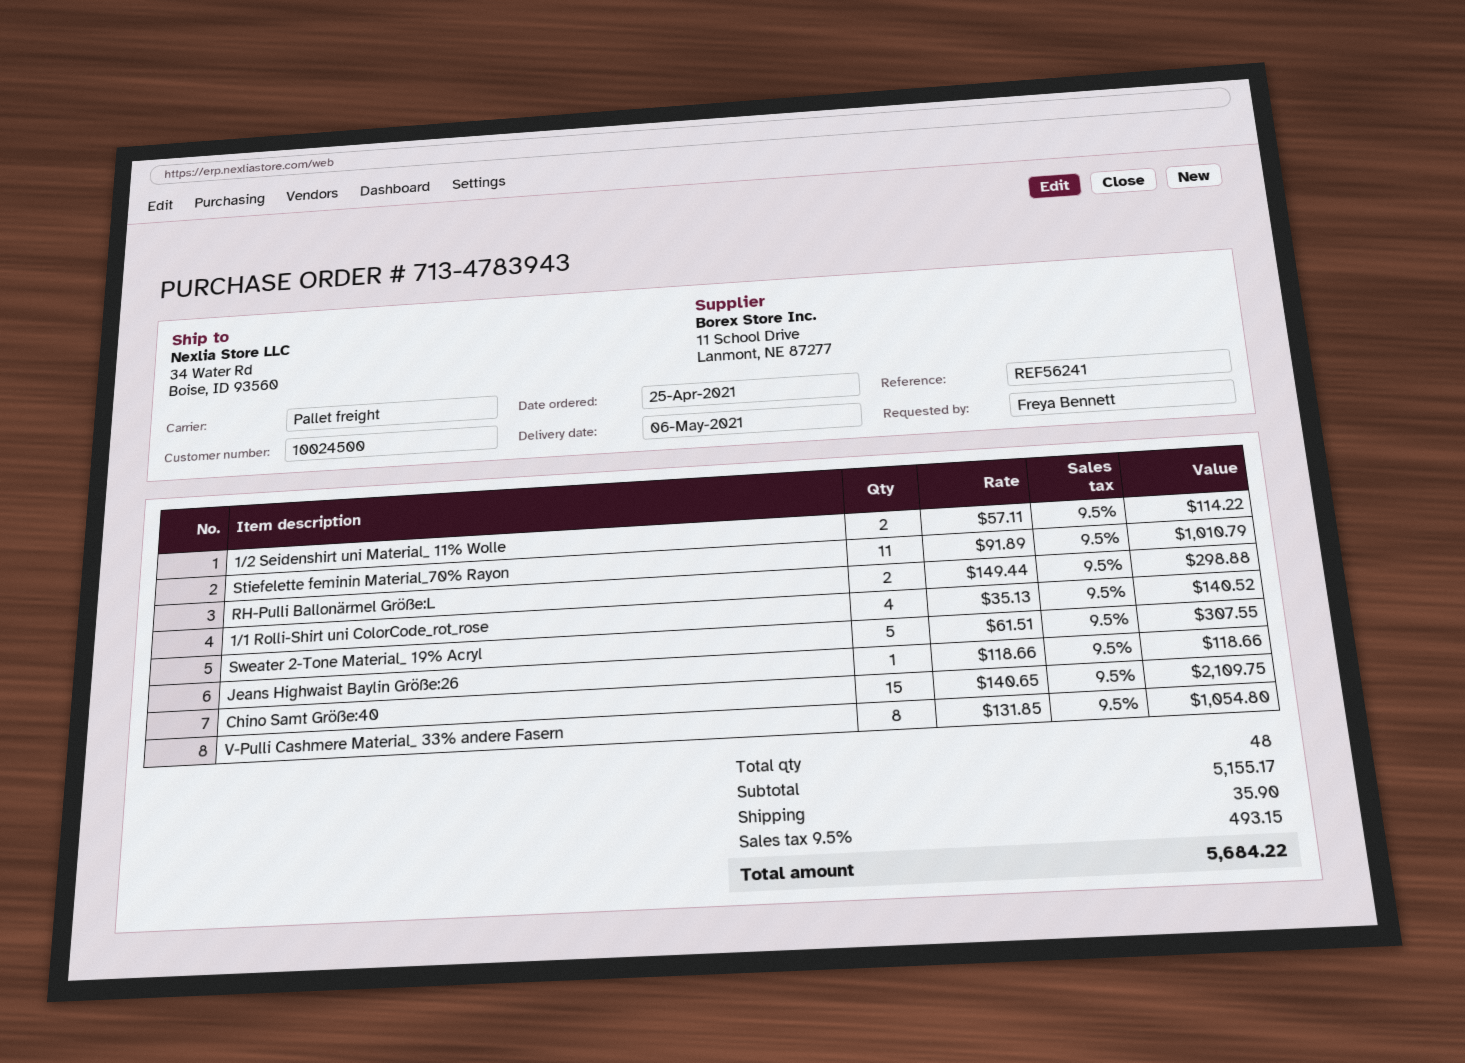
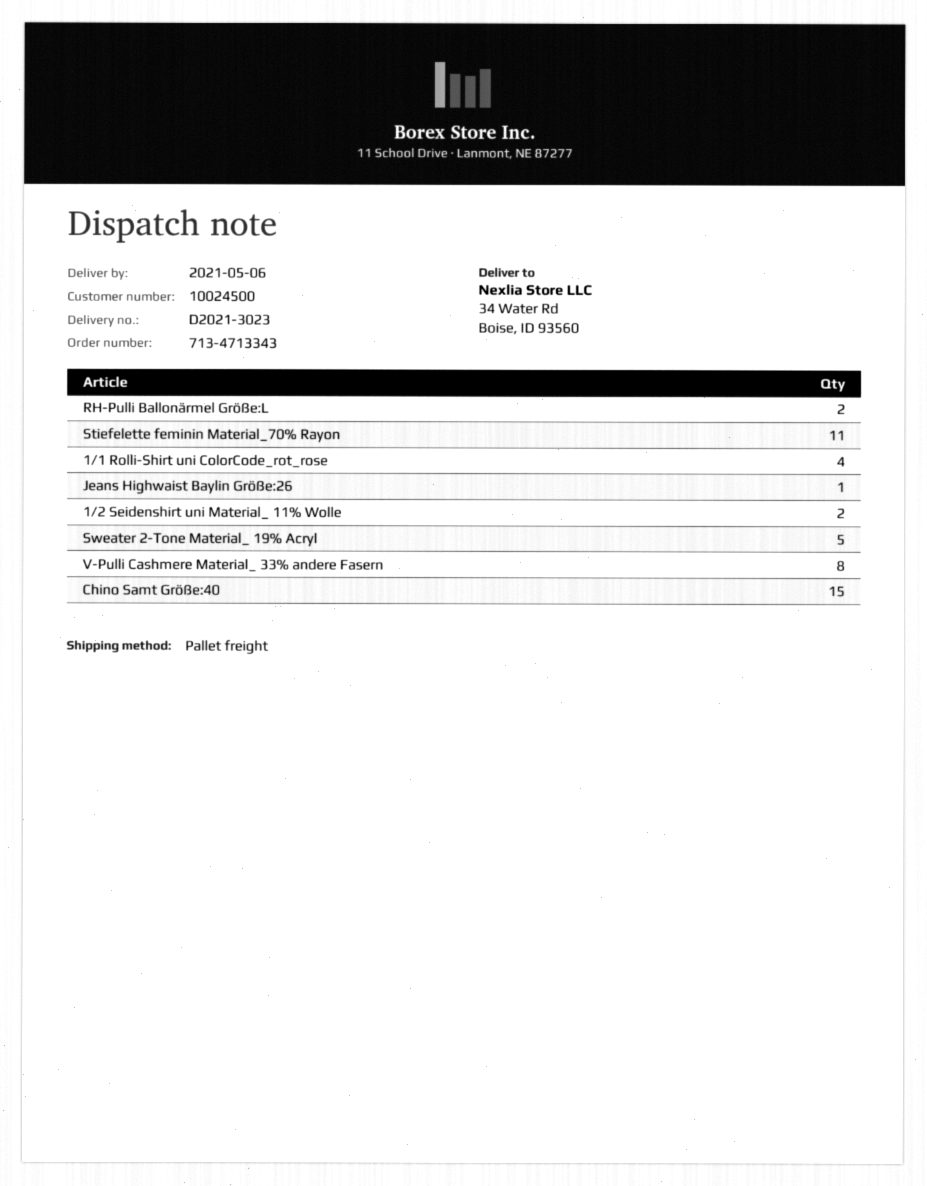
order number: 713-4783943 -> 713-4713343

